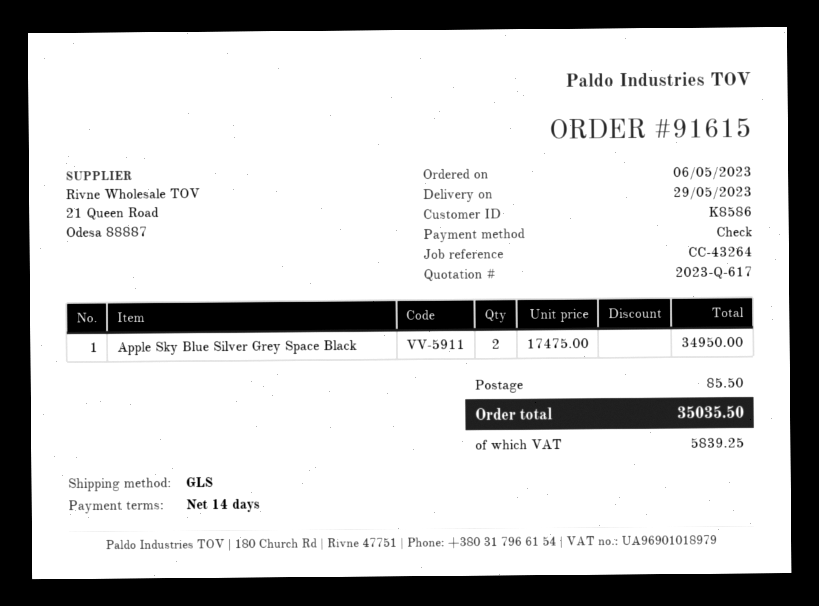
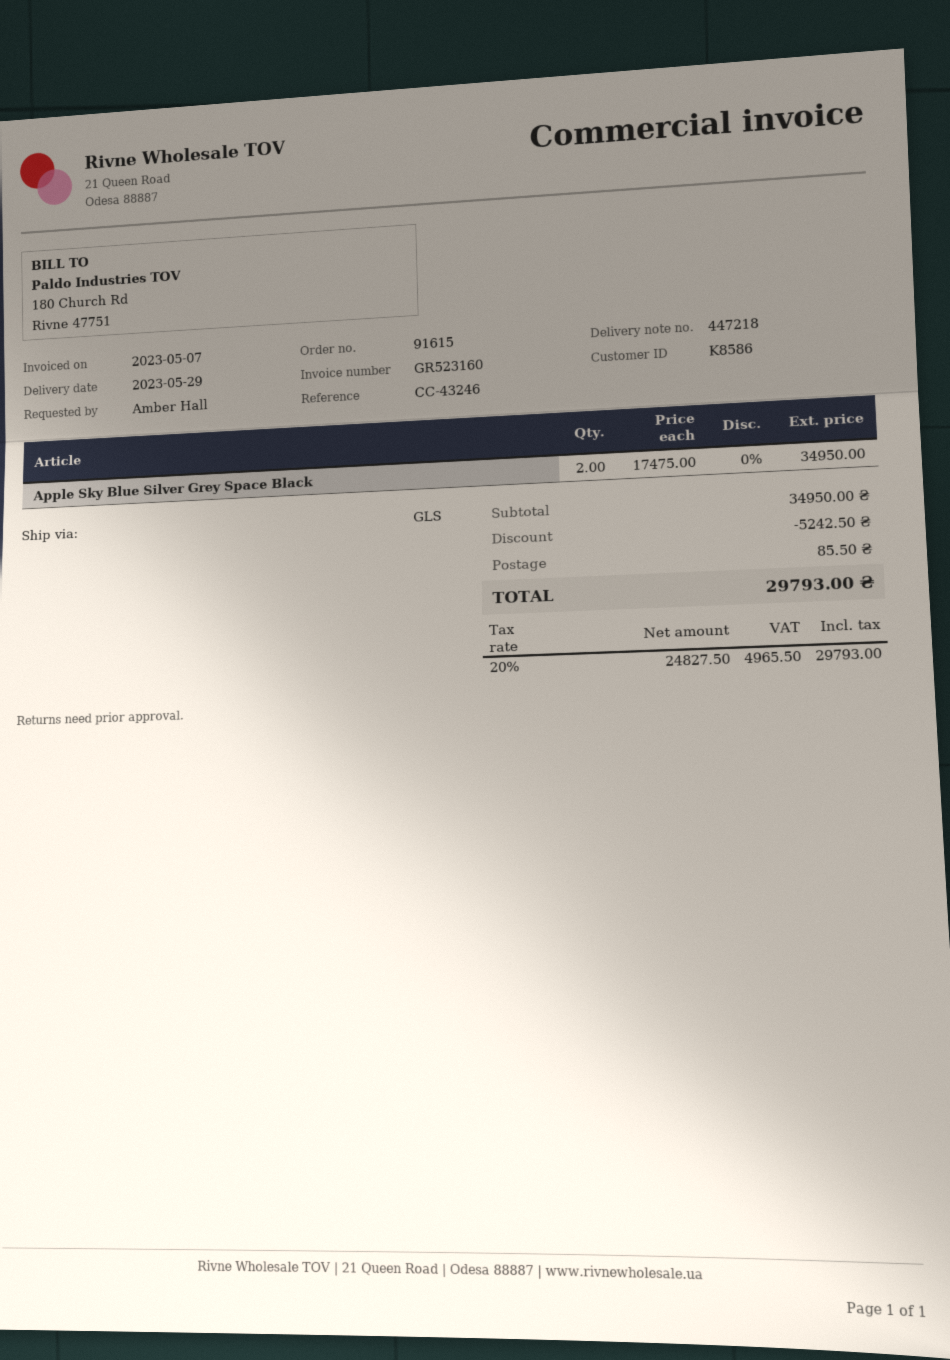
reference: CC-43264 -> CC-43246
discount: none -> 5242.50
tax: 5839.25 -> 4965.50
total: 35035.50 -> 29793.00

